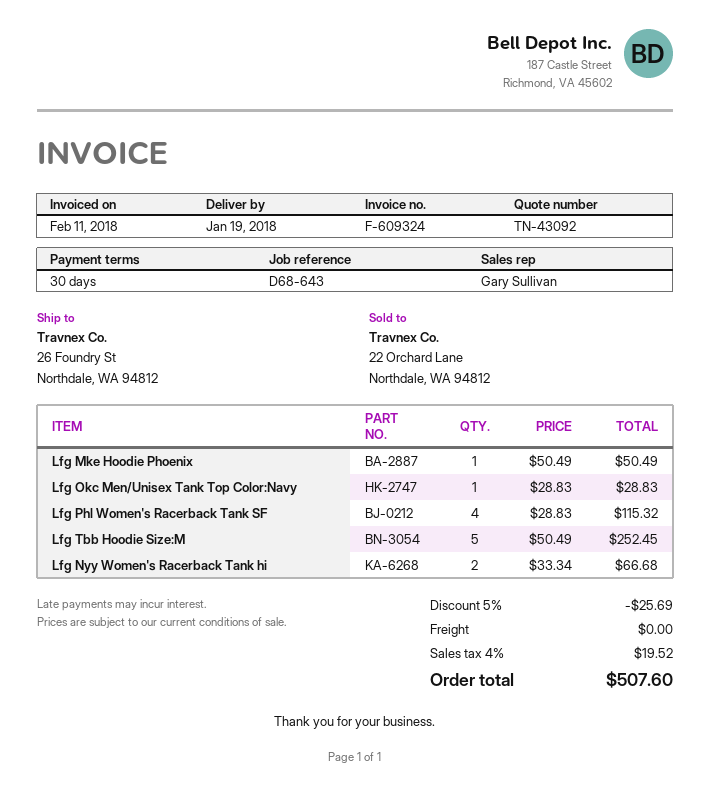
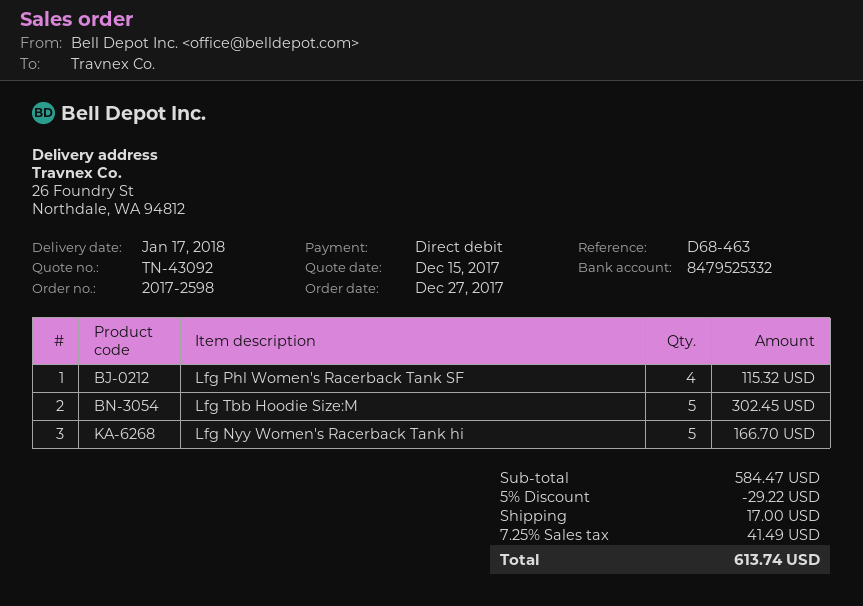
delivery date: 2018-01-19 -> 2018-01-17
reference: D68-643 -> D68-463
Lfg Mke Hoodie Phoenix: 1 for 50.49 -> none
Lfg Okc Men/Unisex Tank Top Color:Navy: 1 for 28.83 -> none
Lfg Tbb Hoodie Size:M: 5 for 252.45 -> 5 for 302.45
Lfg Nyy Women's Racerback Tank hi: 2 for 66.68 -> 5 for 166.70
discount: 5% = 25.69 -> 5% = 29.22
shipping: 0.00 -> 17.00
tax: 4% = 19.52 -> 7.25% = 41.49
total: 507.60 -> 613.74

